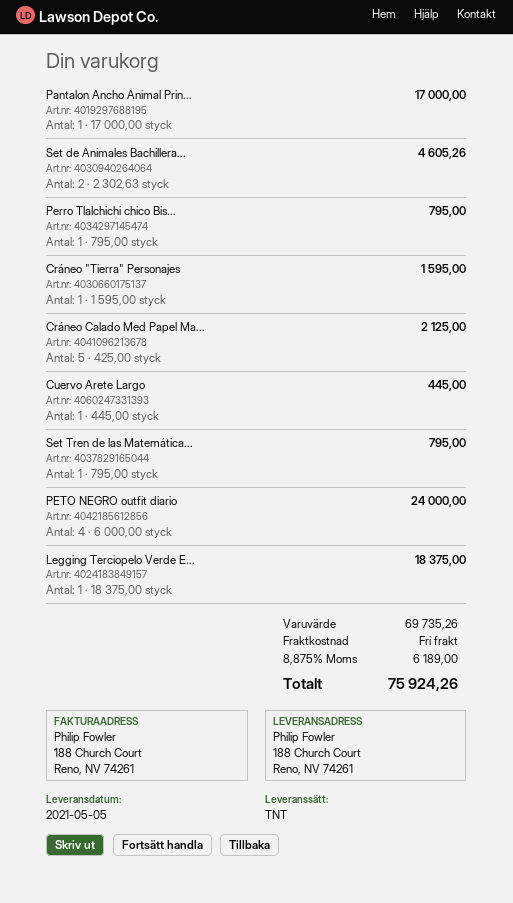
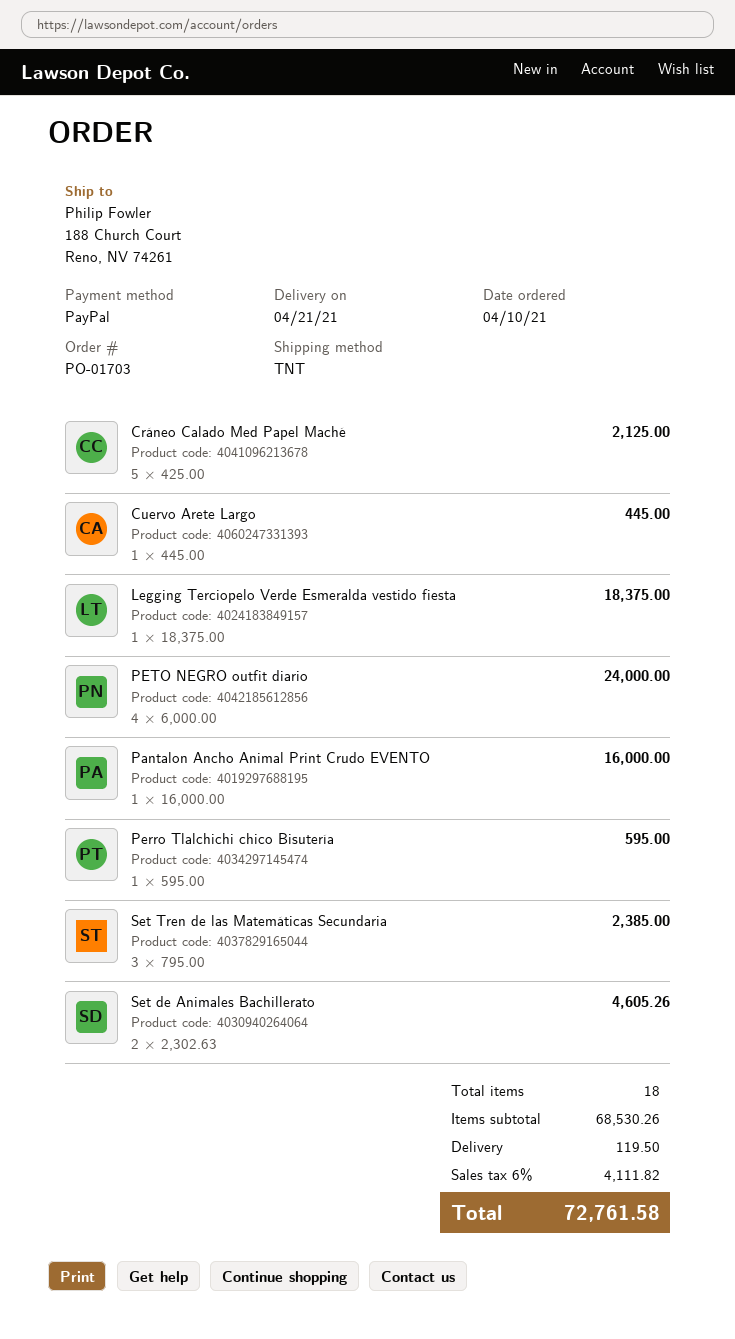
delivery date: 2021-05-05 -> 2021-04-21
Pantalon Ancho Animal Prin...: 1 x 17000.00 = 17000.00 -> 1 x 16000.00 = 16000.00
Perro Tlalchichi chico Bis...: 1 x 795.00 = 795.00 -> 1 x 595.00 = 595.00
Cráneo "Tierra" Personajes: 1 x 1595.00 = 1595.00 -> none
Set Tren de las Matemática...: 1 x 795.00 = 795.00 -> 3 x 795.00 = 2385.00
subtotal: 69735.26 -> 68530.26
shipping: 0.00 -> 119.50
tax: 8.875% = 6189.00 -> 6% = 4111.82
total: 75924.26 -> 72761.58

